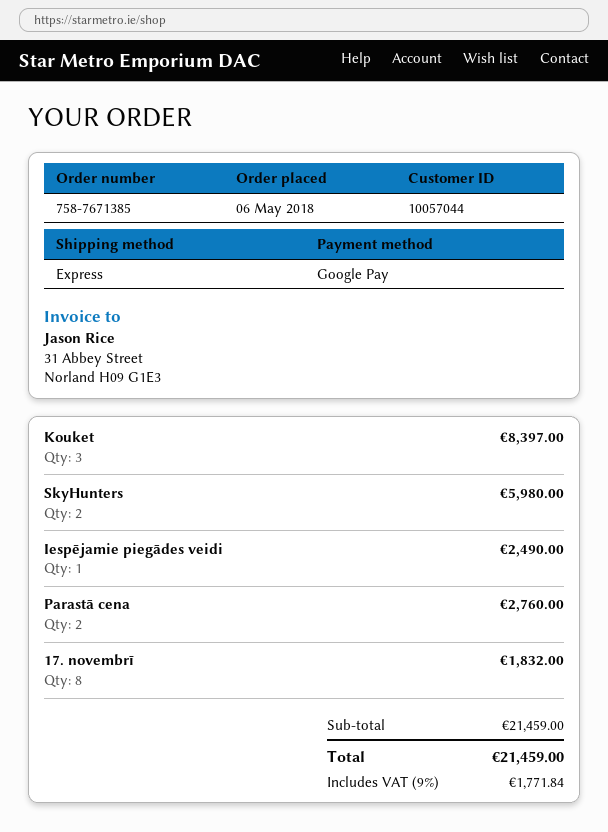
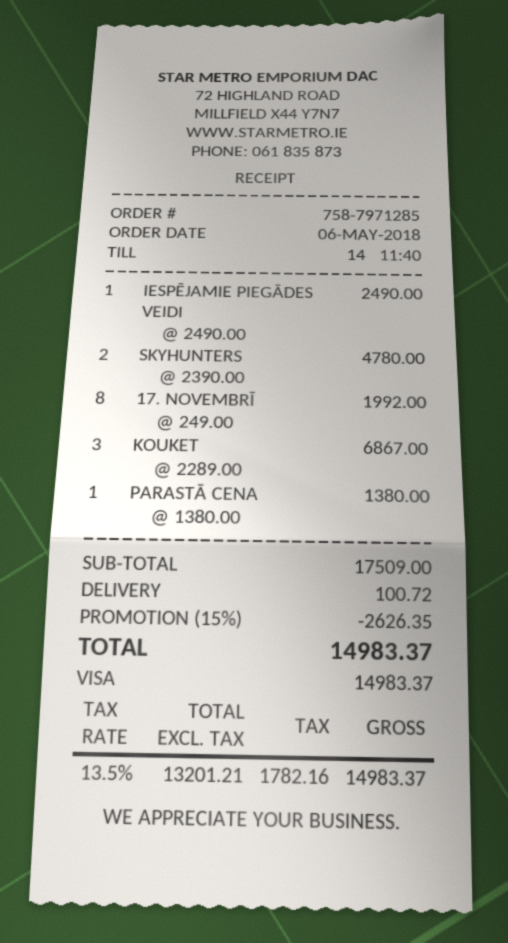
order number: 758-7671385 -> 758-7971285
payment method: Google Pay -> Visa
Kouket: 3 for 8397.00 -> 3 for 6867.00
SkyHunters: 2 for 5980.00 -> 2 for 4780.00
Parastā cena: 2 for 2760.00 -> 1 for 1380.00
17. novembrī: 8 for 1832.00 -> 8 for 1992.00
subtotal: 21459.00 -> 17509.00
discount: none -> 15% = 2626.35
shipping: none -> 100.72
tax: 9% = 1771.84 -> 13.5% = 1782.16
total: 21459.00 -> 14983.37

